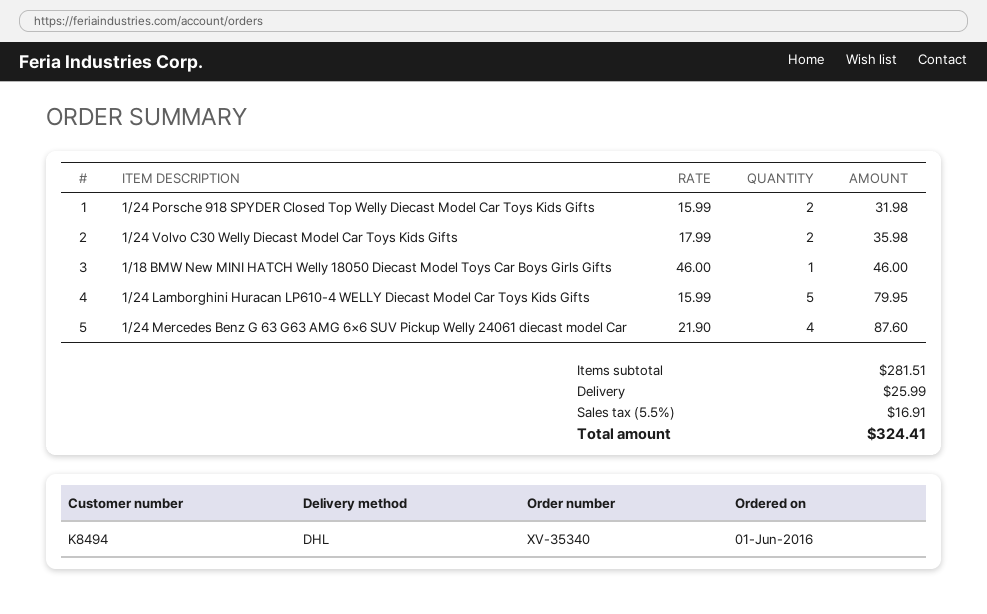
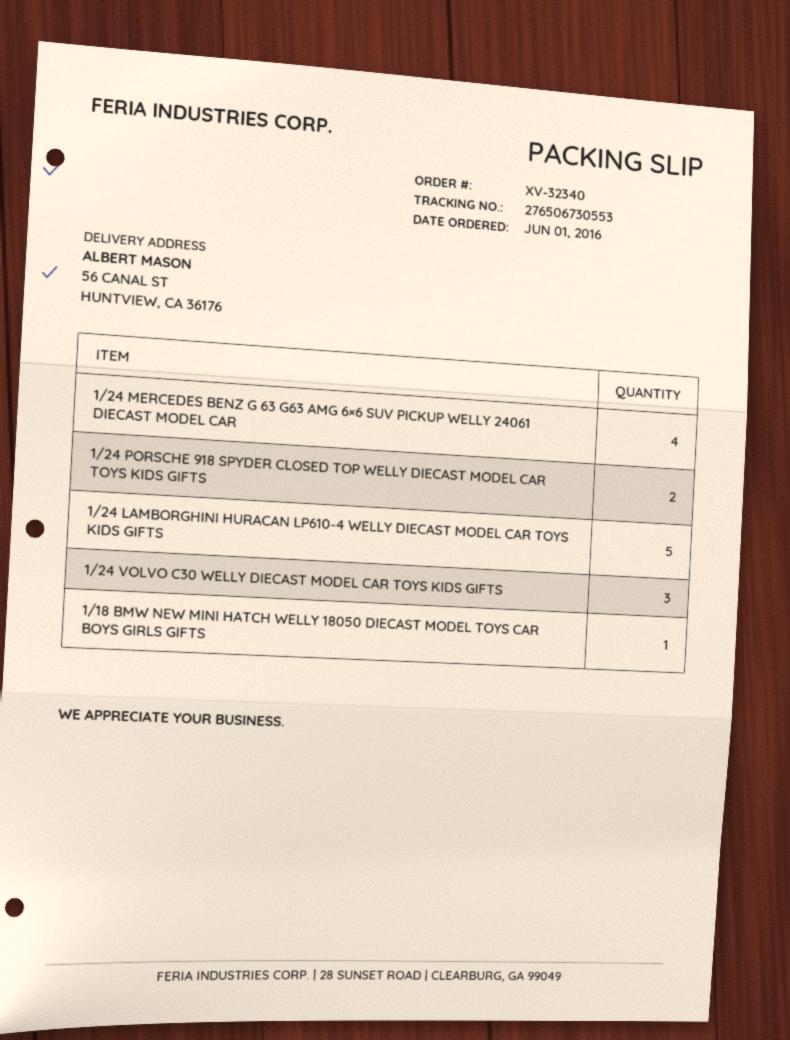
order number: XV-35340 -> XV-32340
1/24 Volvo C30 Welly Diecast Model Car Toys Kids Gifts: 2 -> 3

